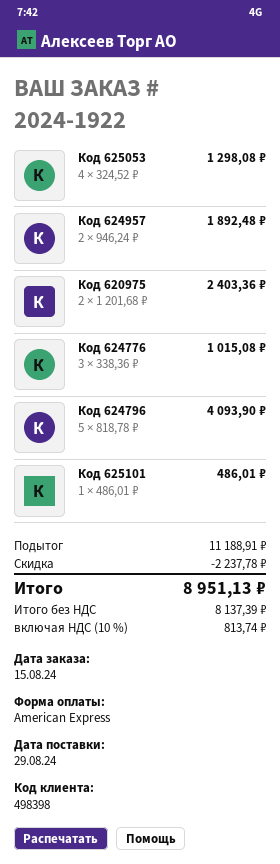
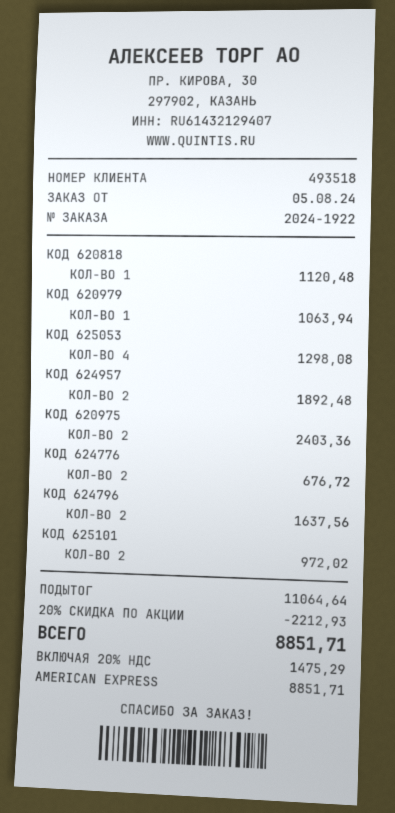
order date: 2024-08-15 -> 2024-08-05
customer number: 498398 -> 493518
Код 624776: 3 for 1015.08 -> 2 for 676.72
Код 624796: 5 for 4093.90 -> 2 for 1637.56
Код 625101: 1 for 486.01 -> 2 for 972.02
КОД 620818: none -> 1 for 1120.48
КОД 620979: none -> 1 for 1063.94
subtotal: 11188.91 -> 11064.64
discount: 2237.78 -> 2212.93
tax: 10% = 813.74 -> 20% = 1475.29
total: 8951.13 -> 8851.71

